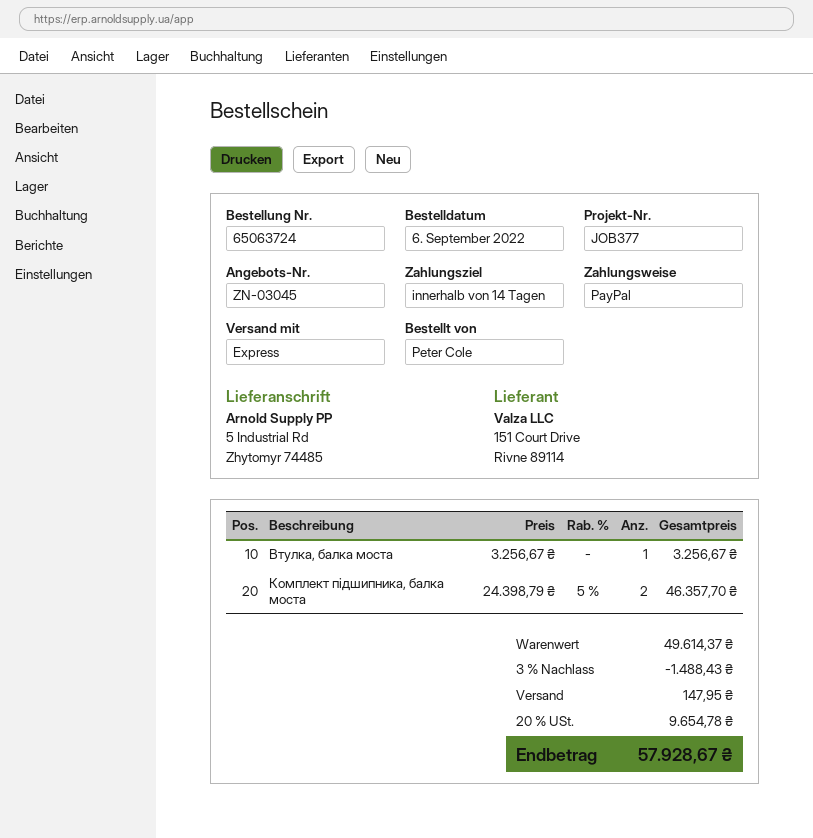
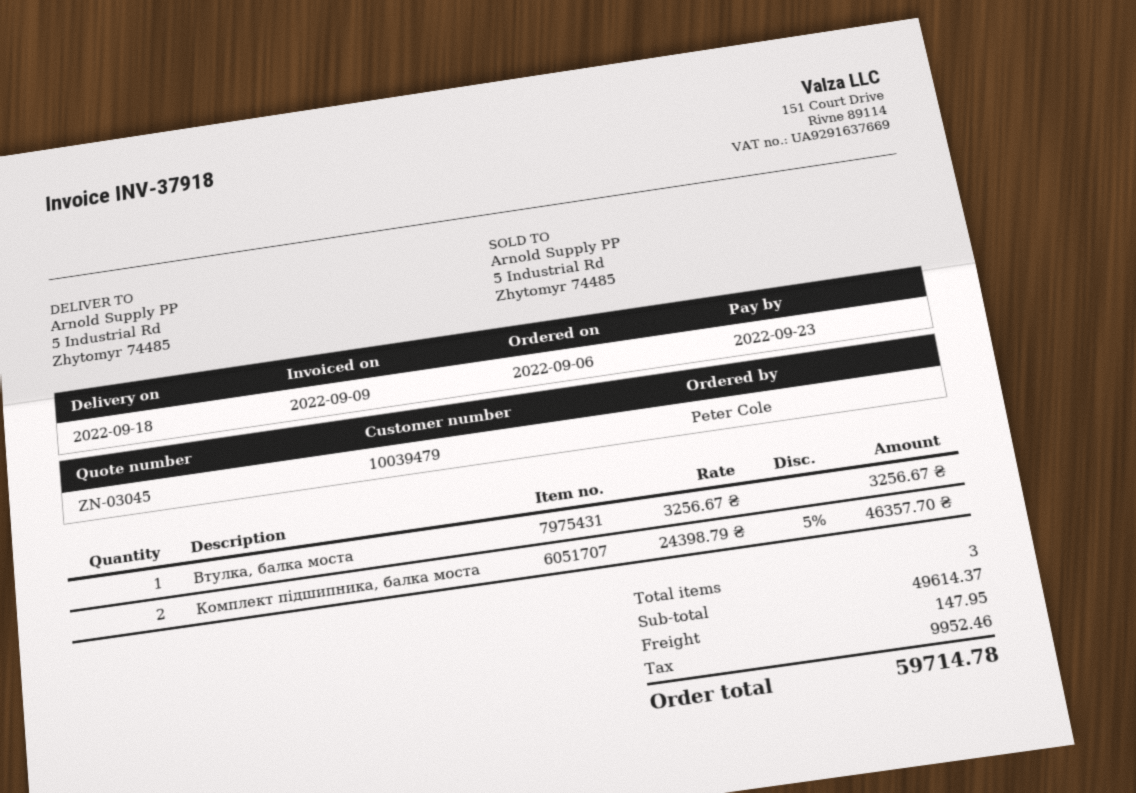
discount: 3% = 1488.43 -> none
tax: 9654.78 -> 9952.46
total: 57928.67 -> 59714.78

